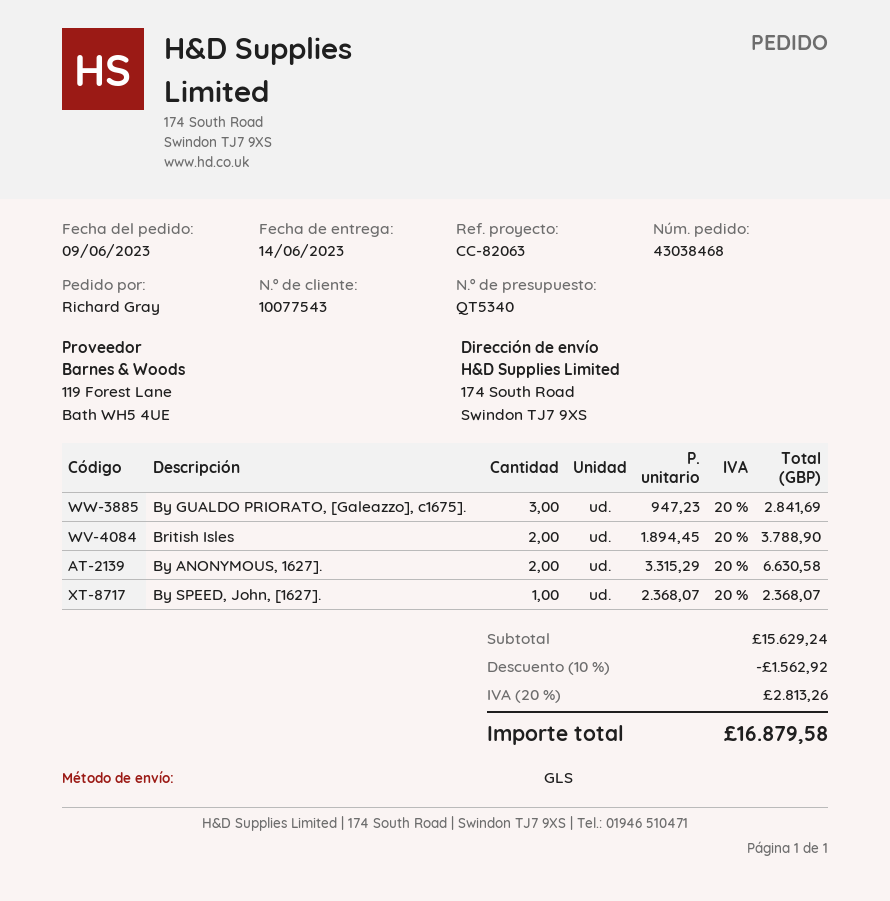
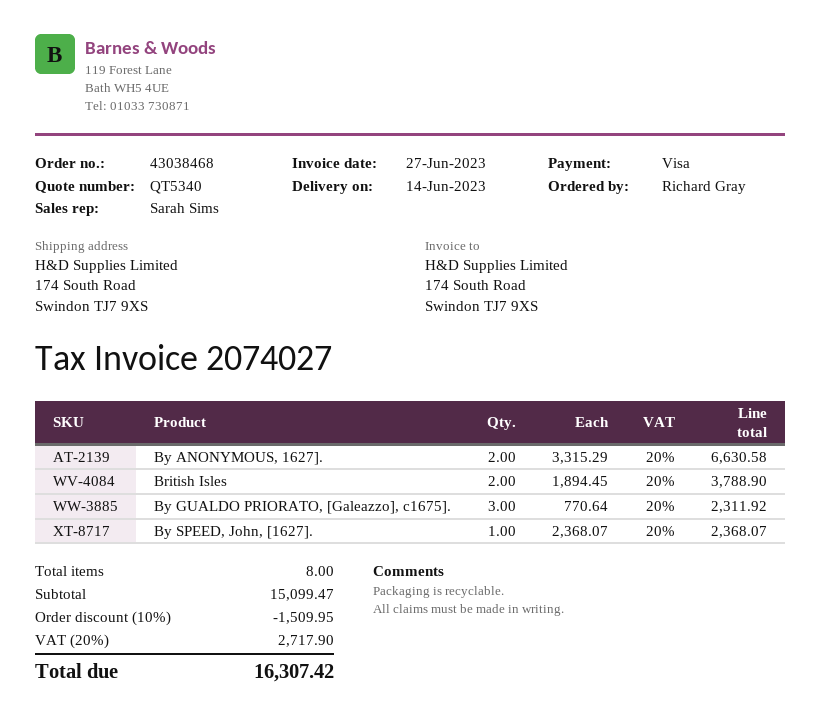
By GUALDO PRIORATO, [Galeazzo], c1675].: 3 x 947.23 = 2841.69 -> 3 x 770.64 = 2311.92
subtotal: 15629.24 -> 15099.47
discount: 10% = 1562.92 -> 10% = 1509.95
tax: 20% = 2813.26 -> 20% = 2717.90
total: 16879.58 -> 16307.42

